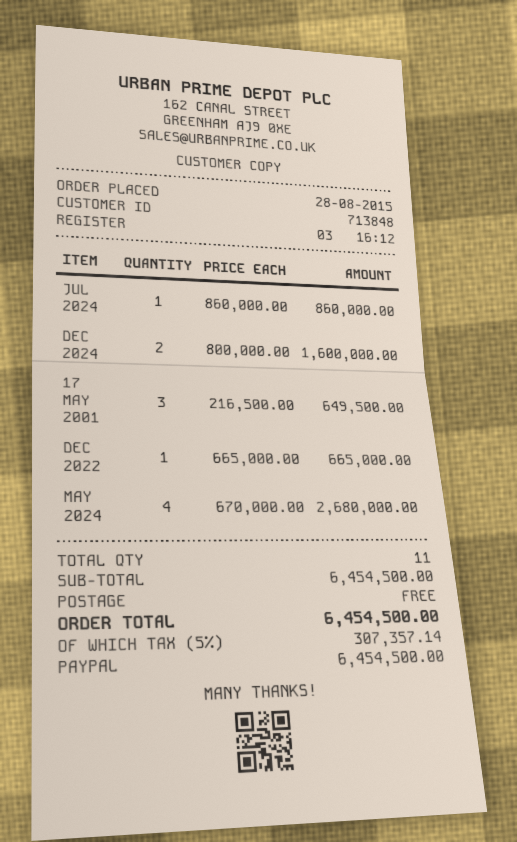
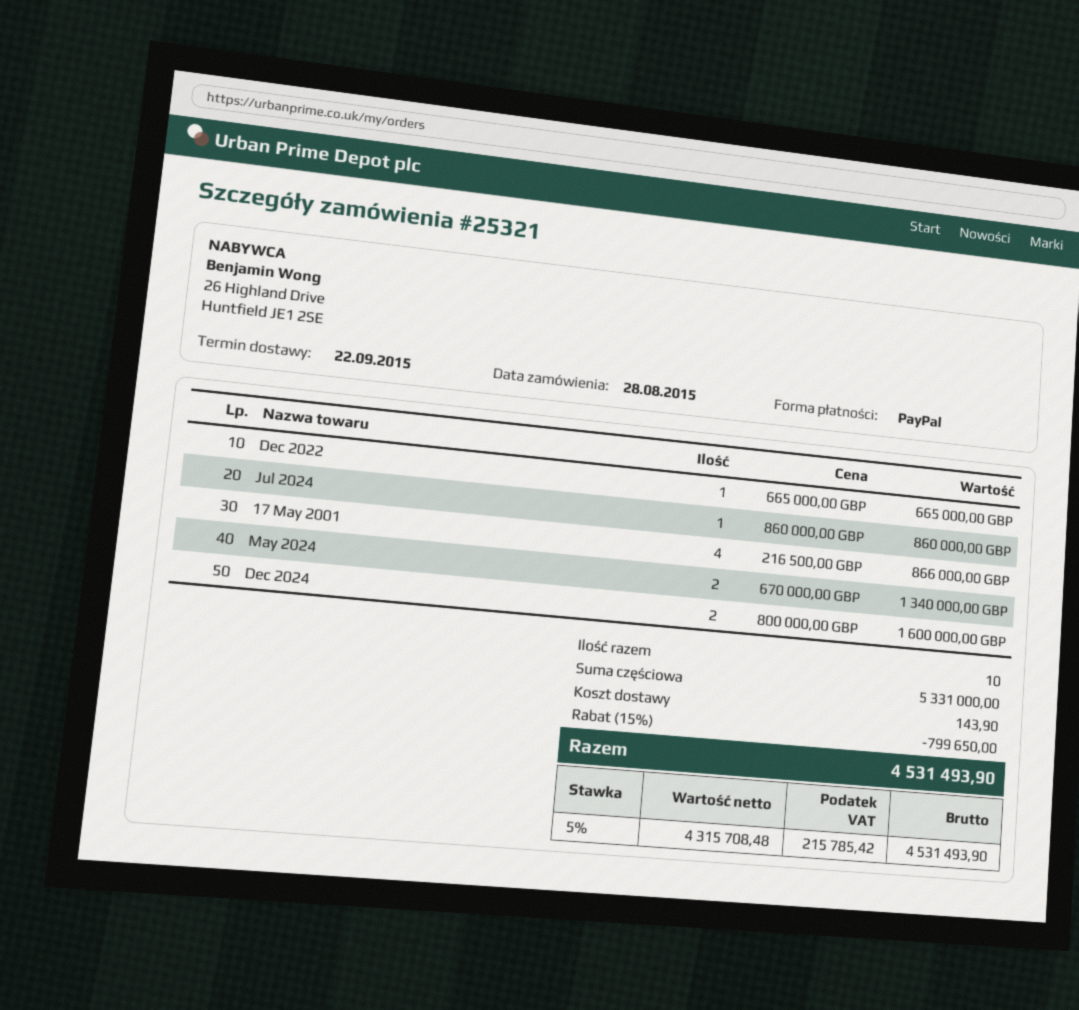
17 MAY 2001: 3 x 216500.00 = 649500.00 -> 4 x 216500.00 = 866000.00
MAY 2024: 4 x 670000.00 = 2680000.00 -> 2 x 670000.00 = 1340000.00
total quantity: 11 -> 10
subtotal: 6454500.00 -> 5331000.00
discount: none -> 15% = 799650.00
shipping: 0.00 -> 143.90
tax: 5% = 307357.14 -> 5% = 215785.42
total: 6454500.00 -> 4531493.90

